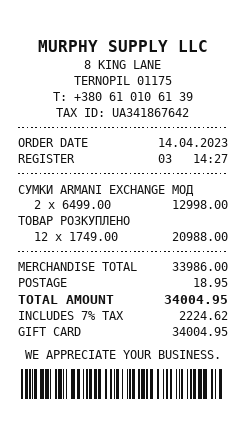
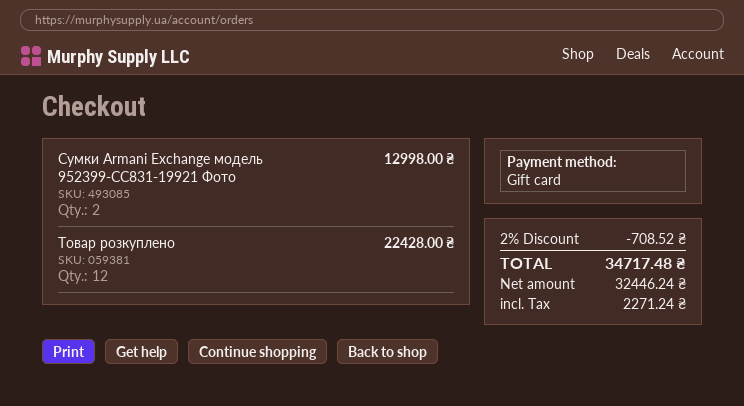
ТОВАР РОЗКУПЛЕНО: 12 for 20988.00 -> 12 for 22428.00
discount: none -> 2% = 708.52
shipping: 18.95 -> none
tax: 2224.62 -> 2271.24
total: 34004.95 -> 34717.48

